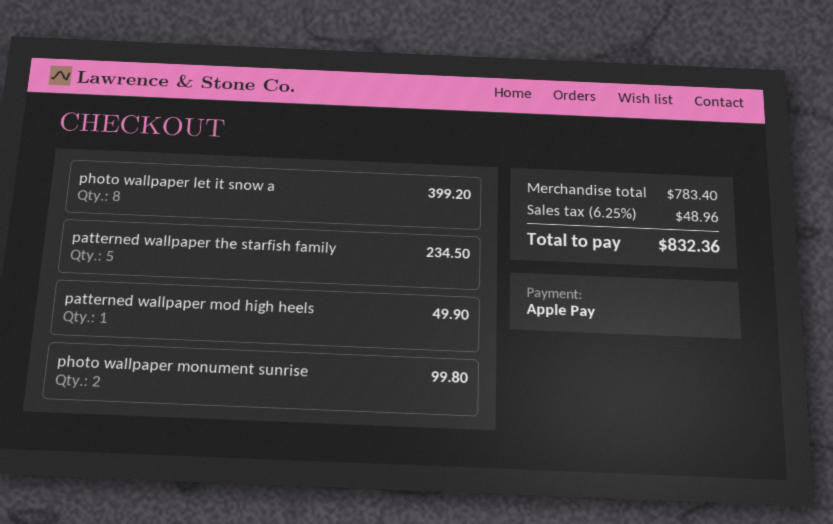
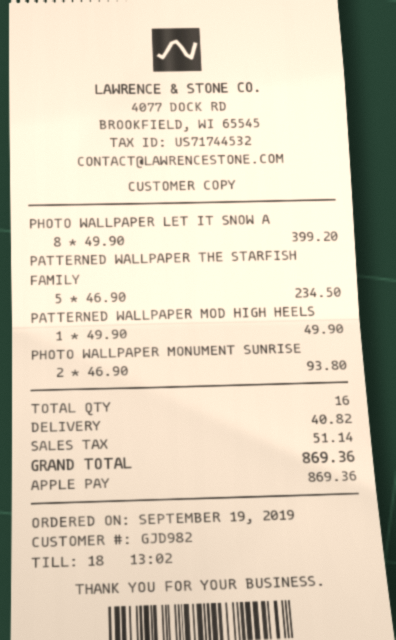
photo wallpaper monument sunrise: 2 for 99.80 -> 2 for 93.80
shipping: none -> 40.82
tax: 48.96 -> 51.14
total: 832.36 -> 869.36

